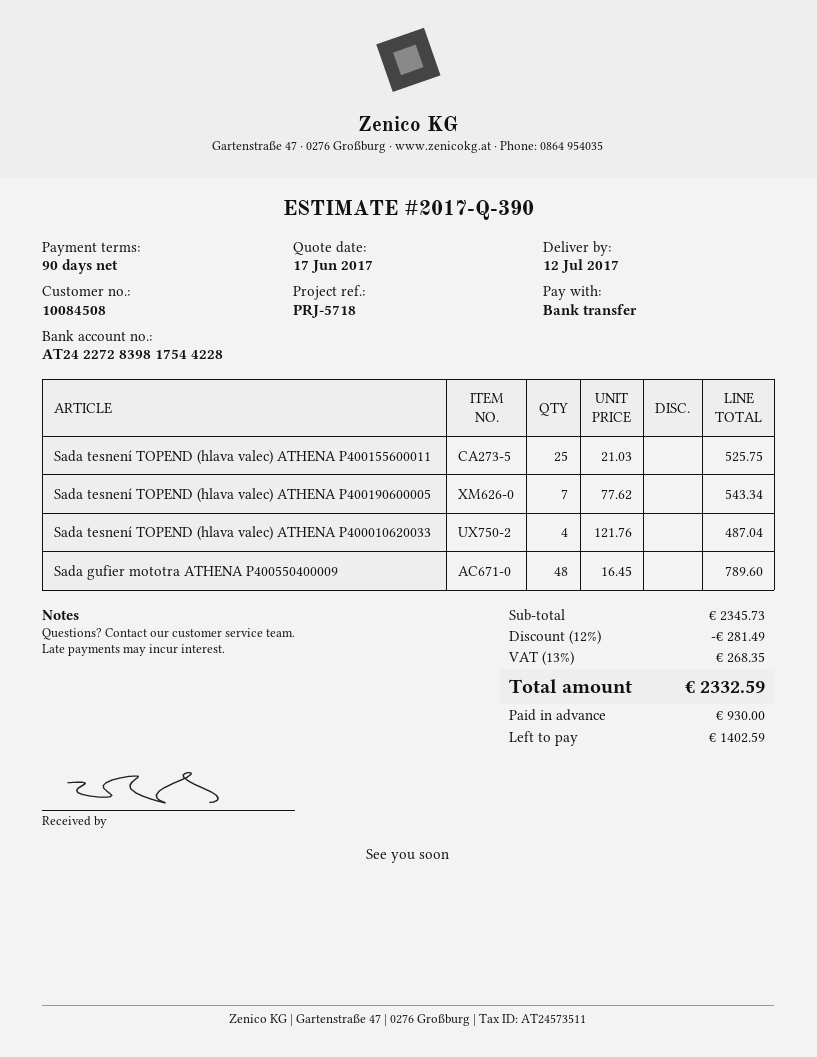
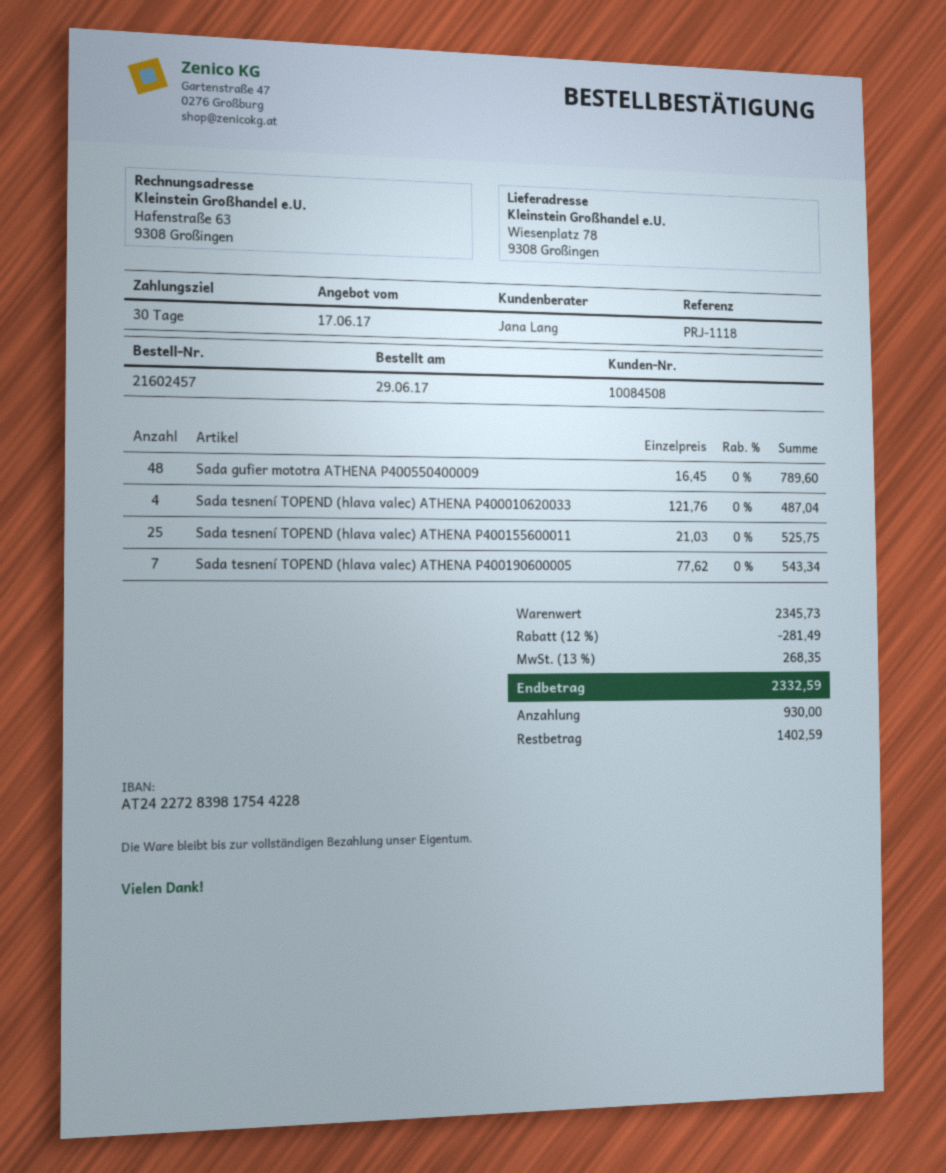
payment terms: 90 days -> 30 days
reference: PRJ-5718 -> PRJ-1118

